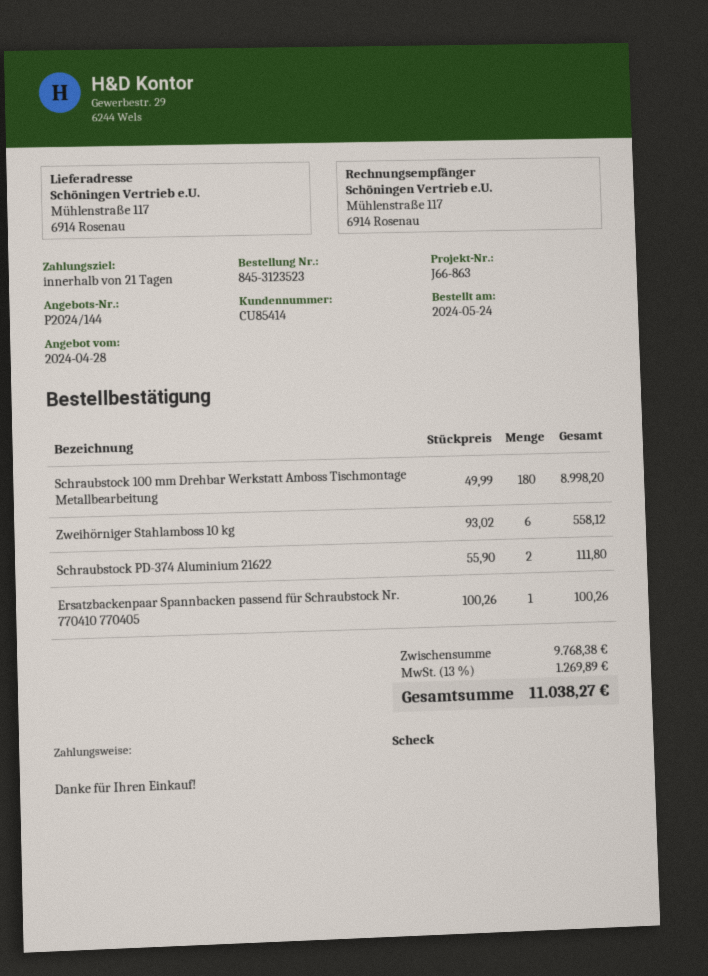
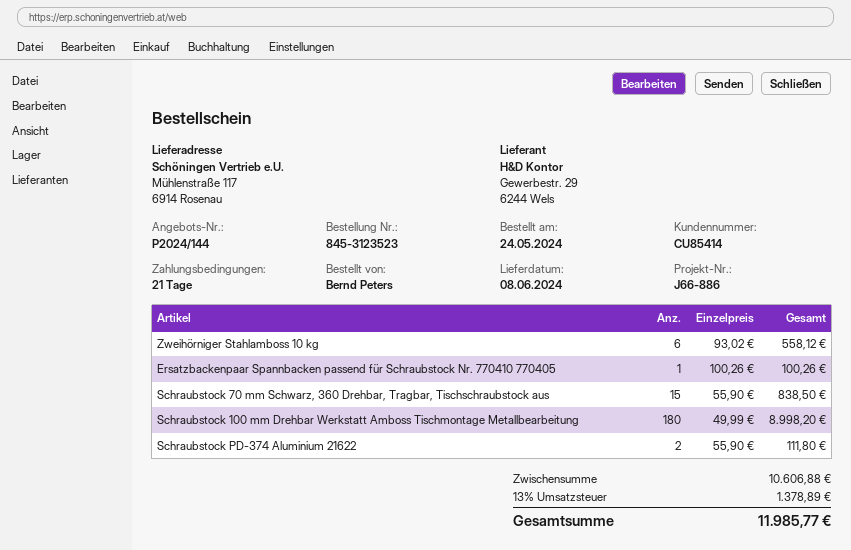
reference: J66-863 -> J66-886
Schraubstock 70 mm Schwarz, 360 Drehbar, Tragbar, Tischschraubstock aus: none -> 15 x 55.90 = 838.50
subtotal: 9768.38 -> 10606.88
tax: 13% = 1269.89 -> 13% = 1378.89
total: 11038.27 -> 11985.77

